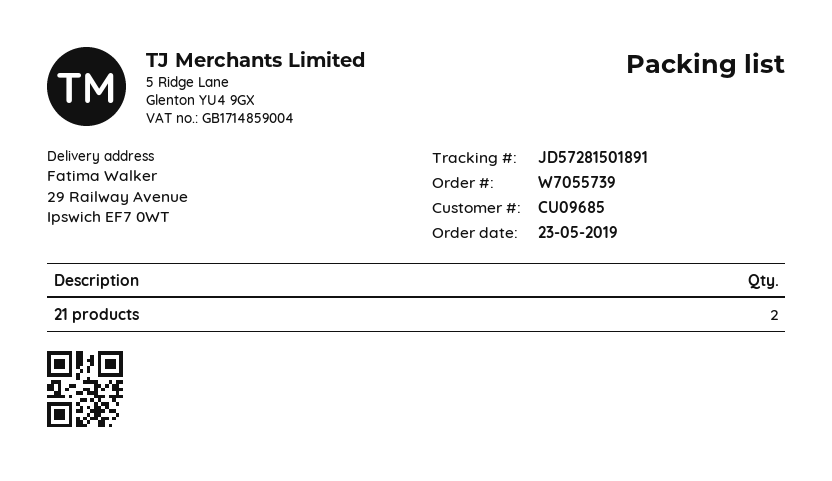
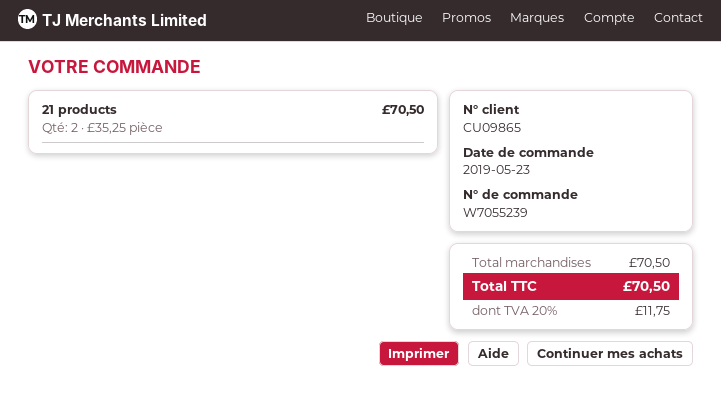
order number: W7055739 -> W7055239
customer number: CU09685 -> CU09865

